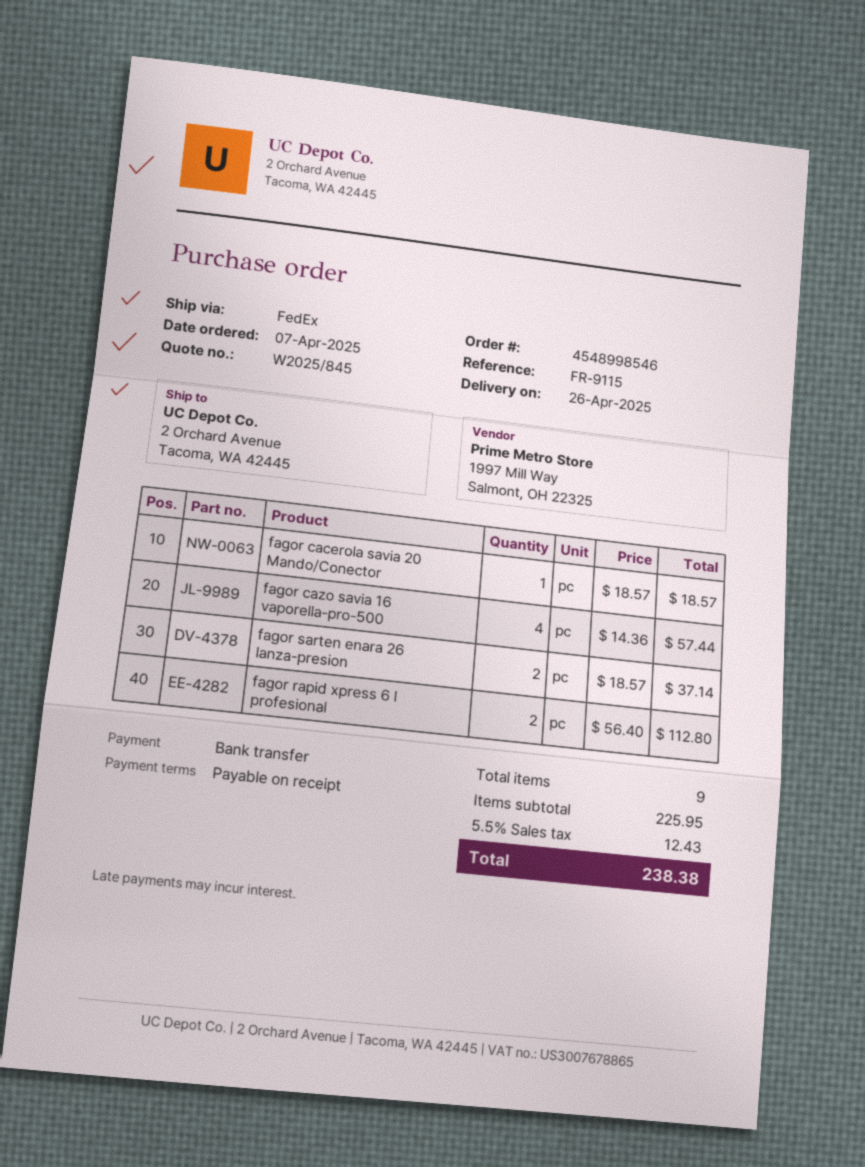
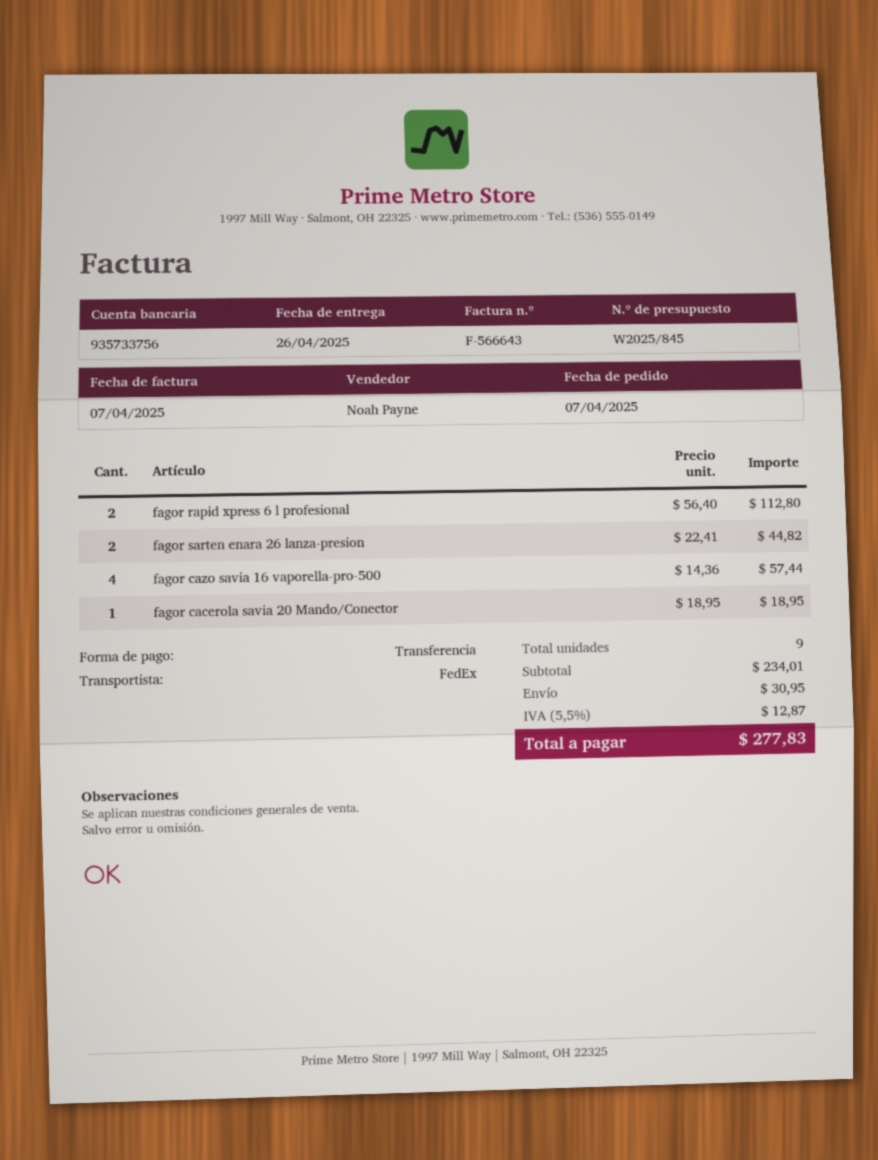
fagor cacerola savia 20 Mando/Conector: 1 x 18.57 = 18.57 -> 1 x 18.95 = 18.95
fagor sarten enara 26 lanza-presion: 2 x 18.57 = 37.14 -> 2 x 22.41 = 44.82
subtotal: 225.95 -> 234.01
shipping: none -> 30.95
tax: 5.5% = 12.43 -> 5.5% = 12.87
total: 238.38 -> 277.83

